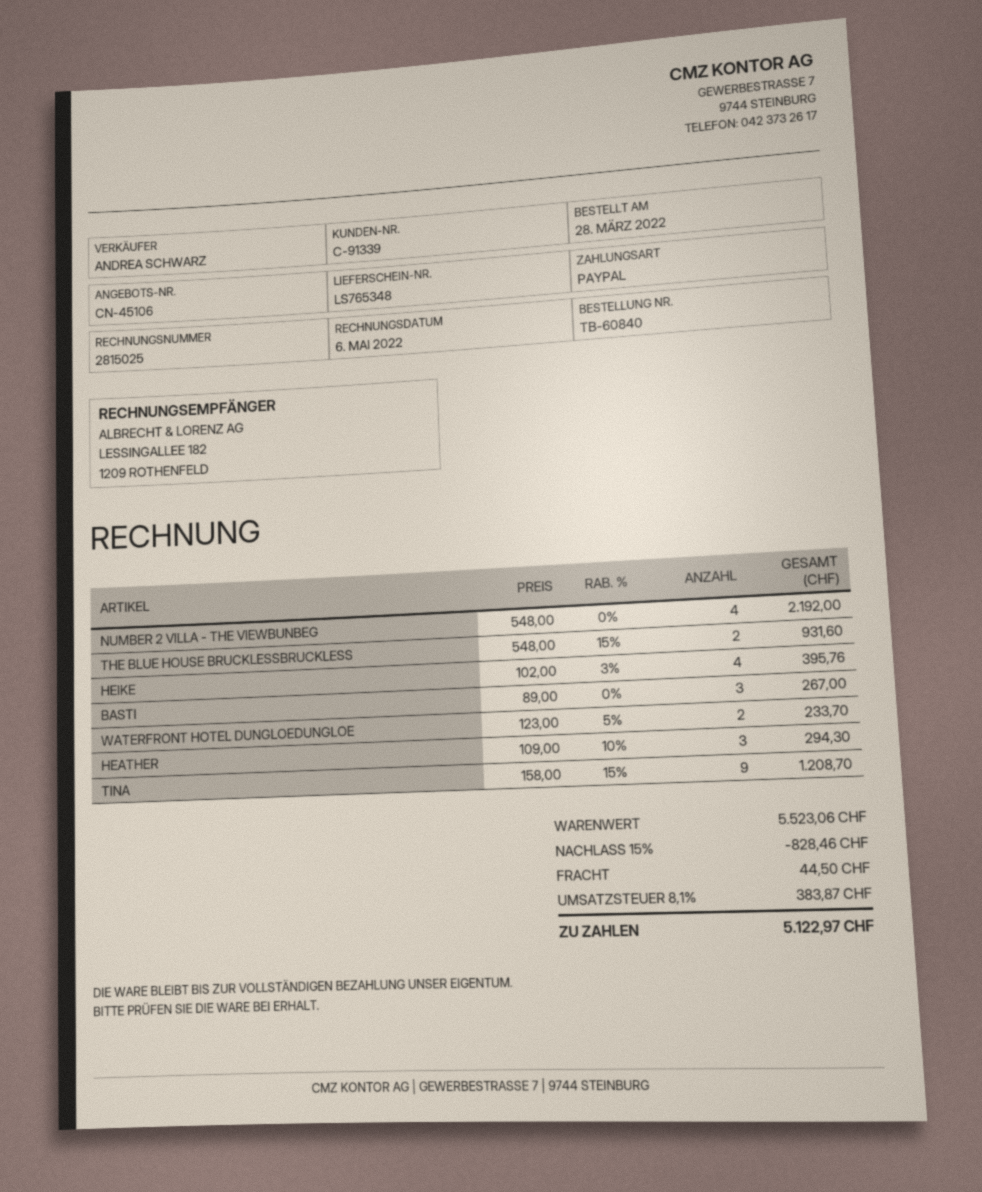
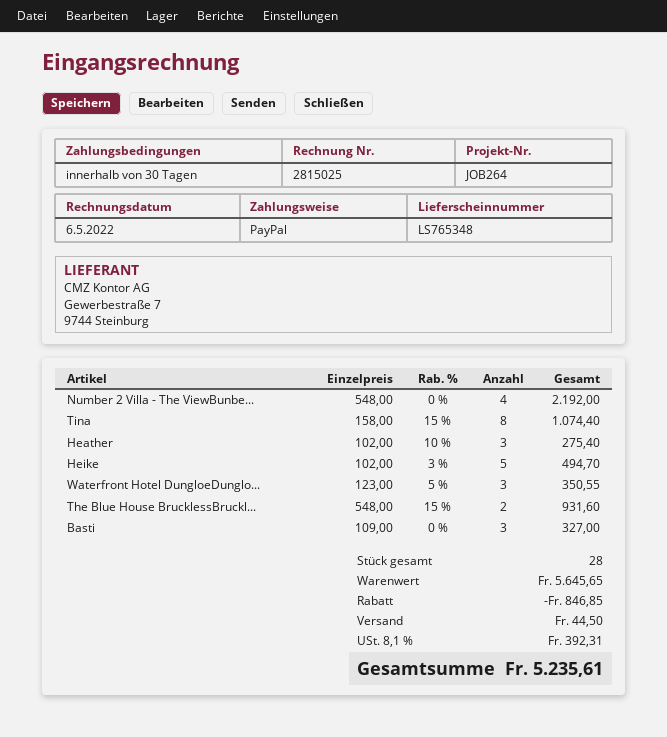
HEIKE: 4 x 102.00 - 3% = 395.76 -> 5 x 102.00 - 3% = 494.70
BASTI: 3 x 89.00 = 267.00 -> 3 x 109.00 = 327.00
WATERFRONT HOTEL DUNGLOEDUNGLOE: 2 x 123.00 - 5% = 233.70 -> 3 x 123.00 - 5% = 350.55
HEATHER: 3 x 109.00 - 10% = 294.30 -> 3 x 102.00 - 10% = 275.40
TINA: 9 x 158.00 - 15% = 1208.70 -> 8 x 158.00 - 15% = 1074.40
subtotal: 5523.06 -> 5645.65
discount: 828.46 -> 846.85
tax: 8.1% = 383.87 -> 8.1% = 392.31
total: 5122.97 -> 5235.61

